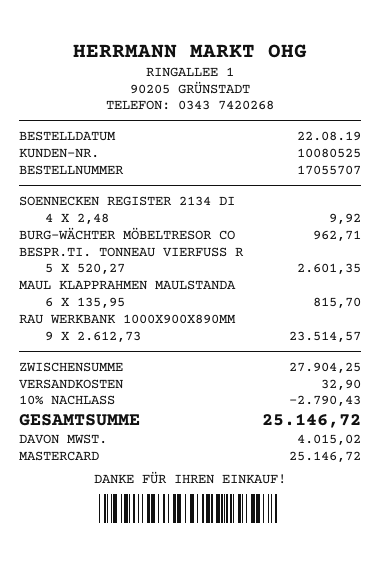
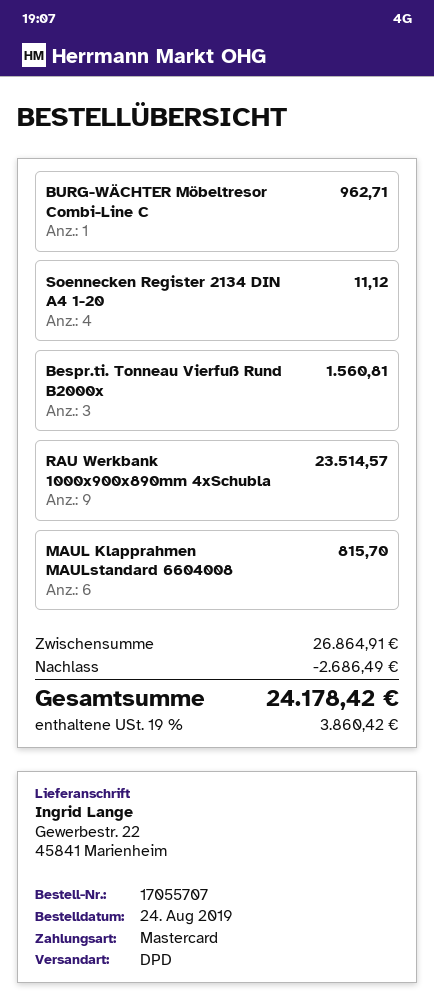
order date: 2019-08-22 -> 2019-08-24
SOENNECKEN REGISTER 2134 DI: 4 for 9.92 -> 4 for 11.12
BESPR.TI. TONNEAU VIERFUSS R: 5 for 2601.35 -> 3 for 1560.81
subtotal: 27904.25 -> 26864.91
discount: 2790.43 -> 2686.49
shipping: 32.90 -> none
tax: 4015.02 -> 3860.42
total: 25146.72 -> 24178.42

